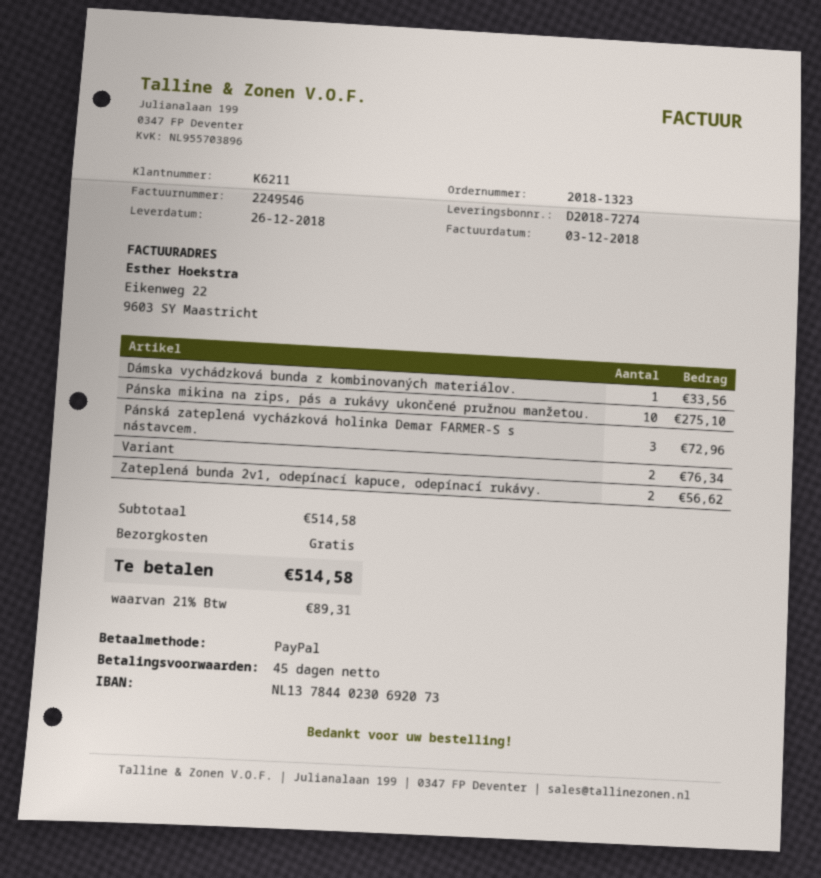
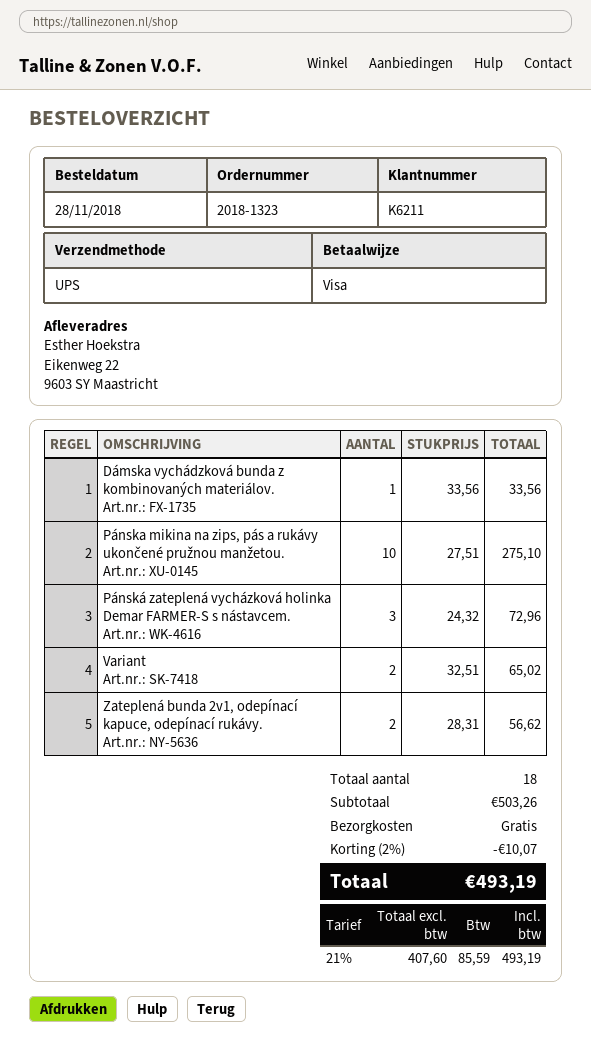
payment method: PayPal -> Visa
Variant: 2 for 76.34 -> 2 for 65.02
subtotal: 514.58 -> 503.26
discount: none -> 2% = 10.07
tax: 21% = 89.31 -> 21% = 85.59
total: 514.58 -> 493.19

